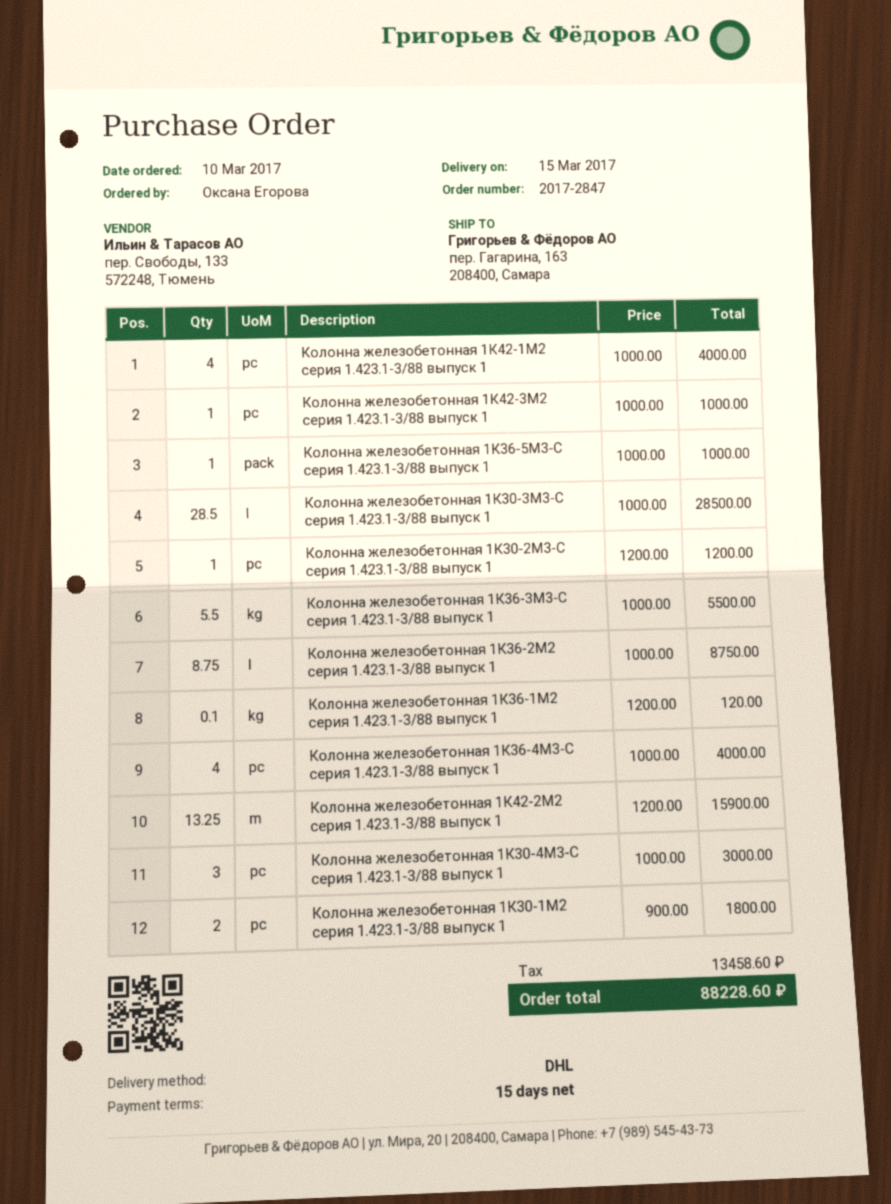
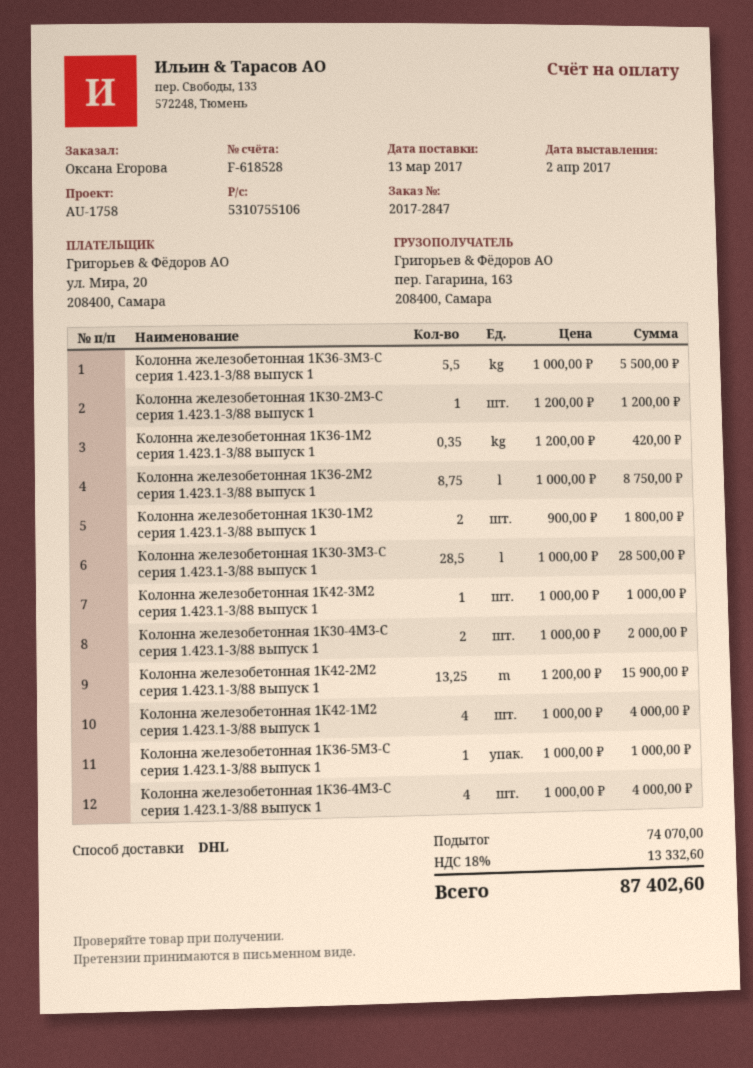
delivery date: 2017-03-15 -> 2017-03-13
Колонна железобетонная 1К36-1М2 серия 1.423.1-3/88 выпуск 1: 0.1 x 1200.00 = 120.00 -> 0.35 x 1200.00 = 420.00
Колонна железобетонная 1К30-4М3-С серия 1.423.1-3/88 выпуск 1: 3 x 1000.00 = 3000.00 -> 2 x 1000.00 = 2000.00
tax: 13458.60 -> 13332.60
total: 88228.60 -> 87402.60

